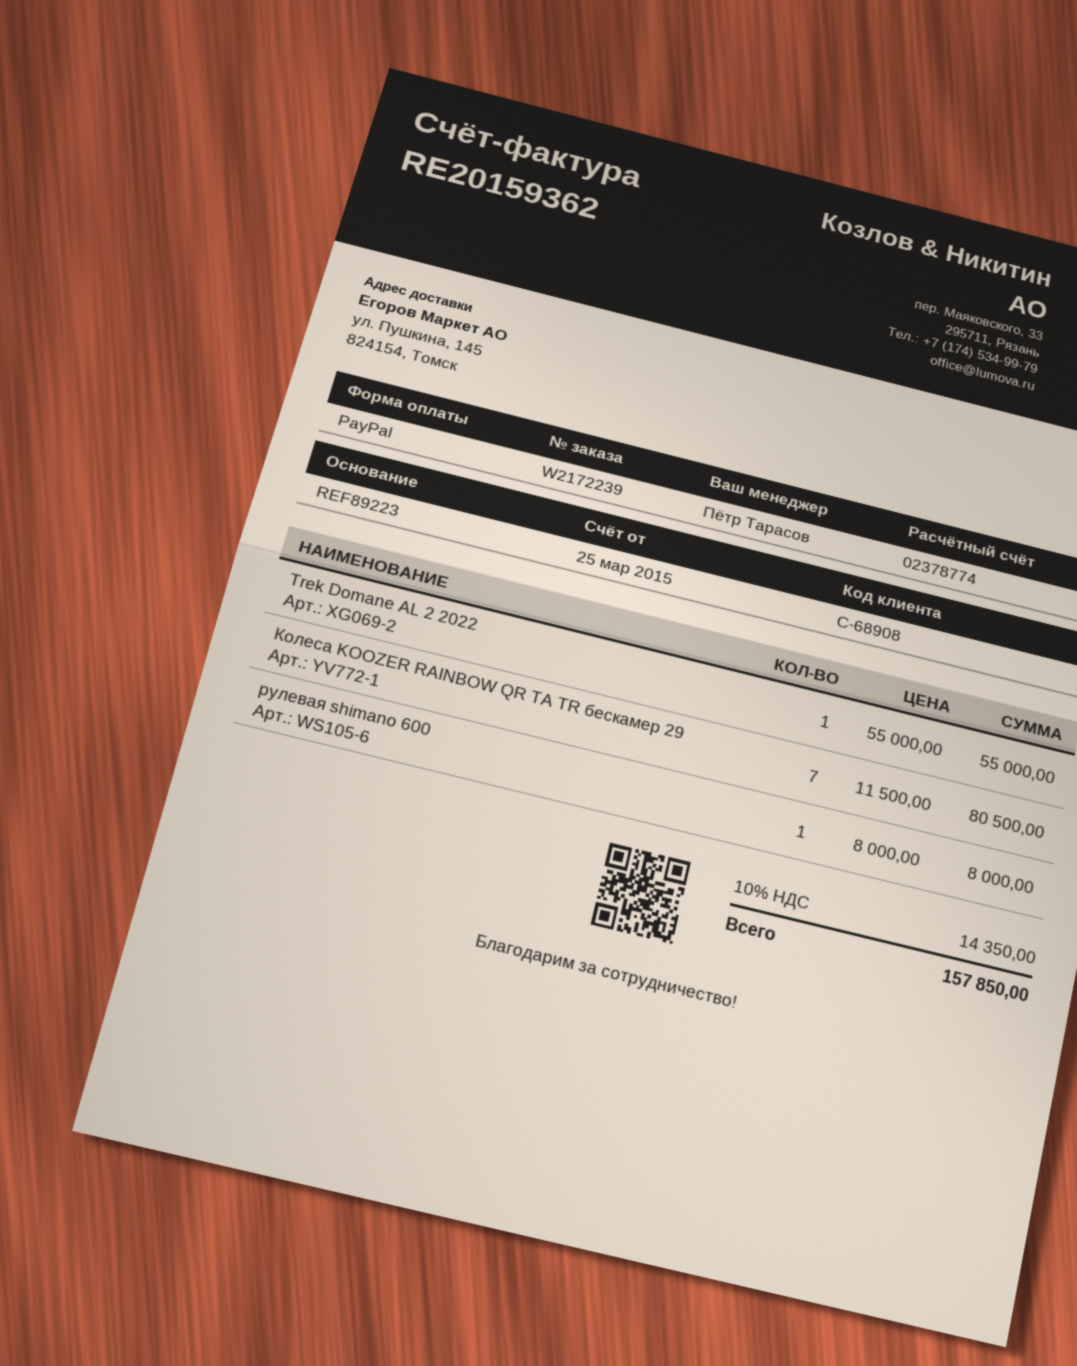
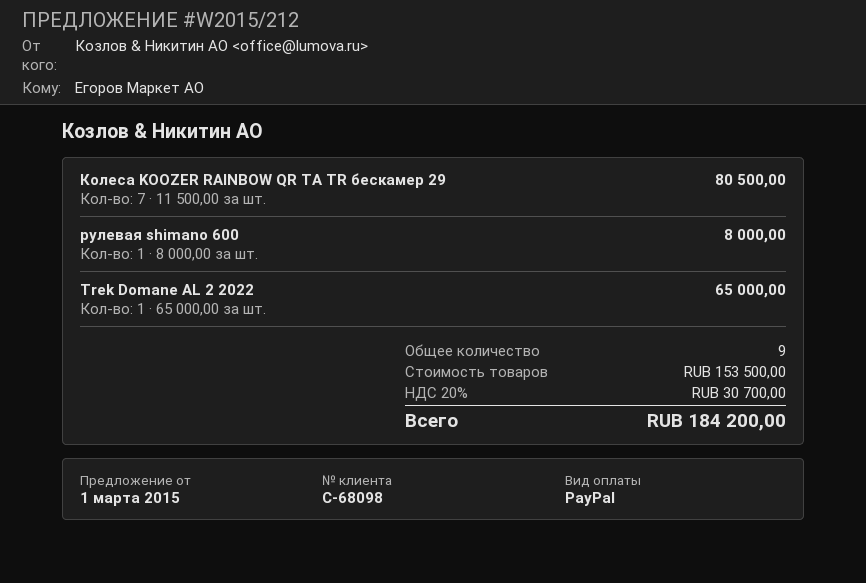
customer number: C-68908 -> C-68098
Trek Domane AL 2 2022: 1 x 55000.00 = 55000.00 -> 1 x 65000.00 = 65000.00
tax: 10% = 14350.00 -> 20% = 30700.00
total: 157850.00 -> 184200.00

